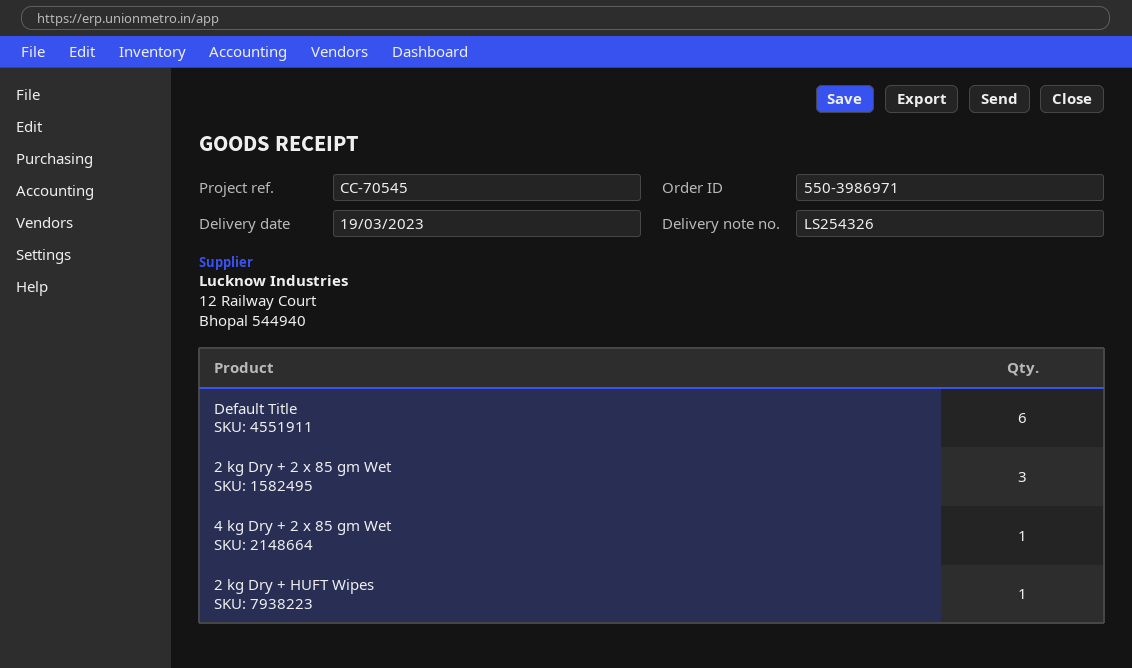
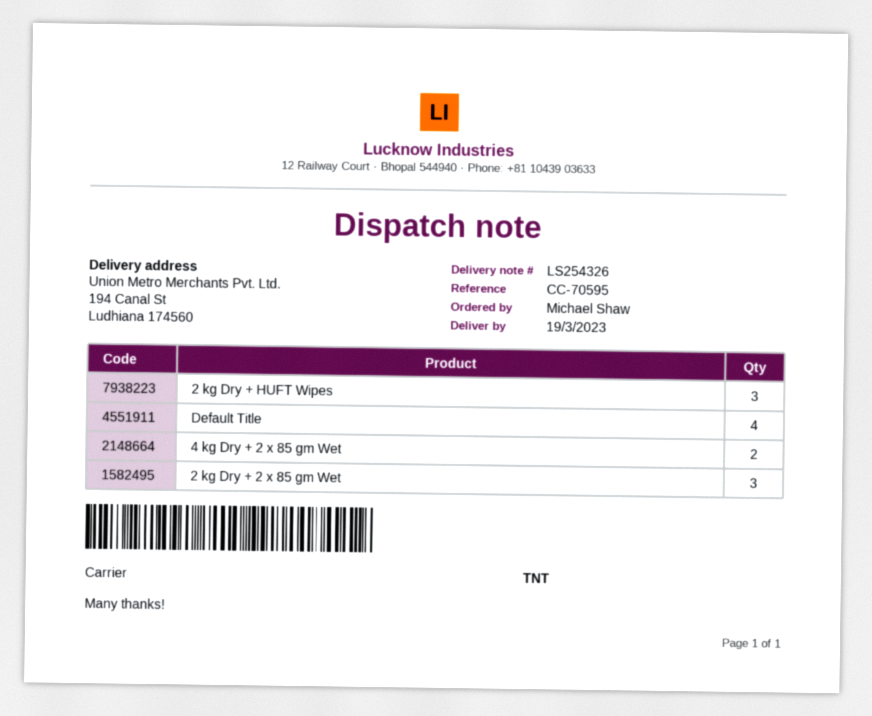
reference: CC-70545 -> CC-70595
Default Title: 6 -> 4
4 kg Dry + 2 x 85 gm Wet: 1 -> 2
2 kg Dry + HUFT Wipes: 1 -> 3

